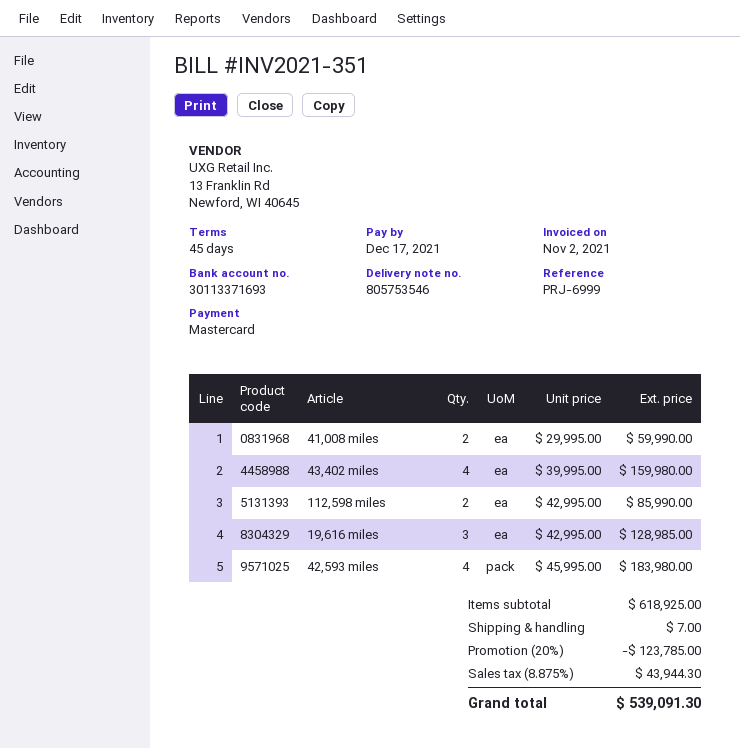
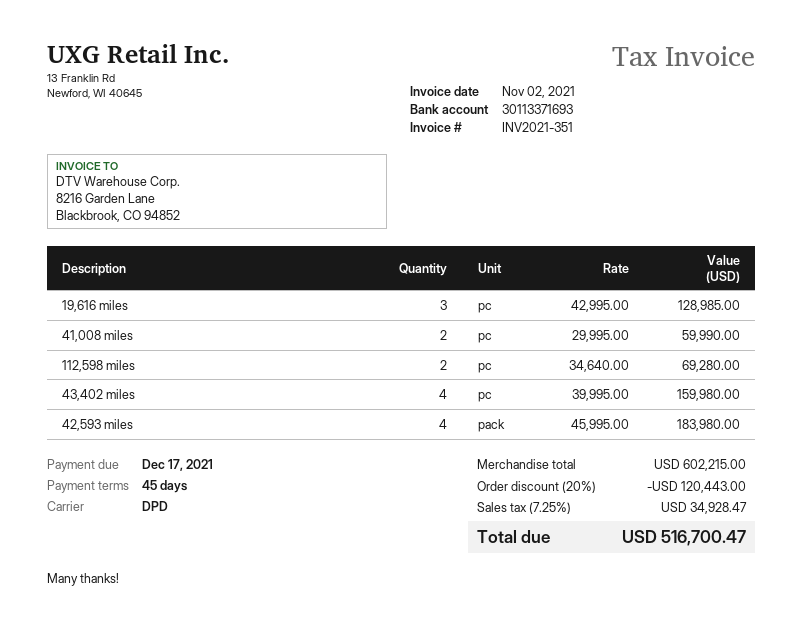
112,598 miles: 2 x 42995.00 = 85990.00 -> 2 x 34640.00 = 69280.00
subtotal: 618925.00 -> 602215.00
discount: 20% = 123785.00 -> 20% = 120443.00
shipping: 7.00 -> none
tax: 8.875% = 43944.30 -> 7.25% = 34928.47
total: 539091.30 -> 516700.47

